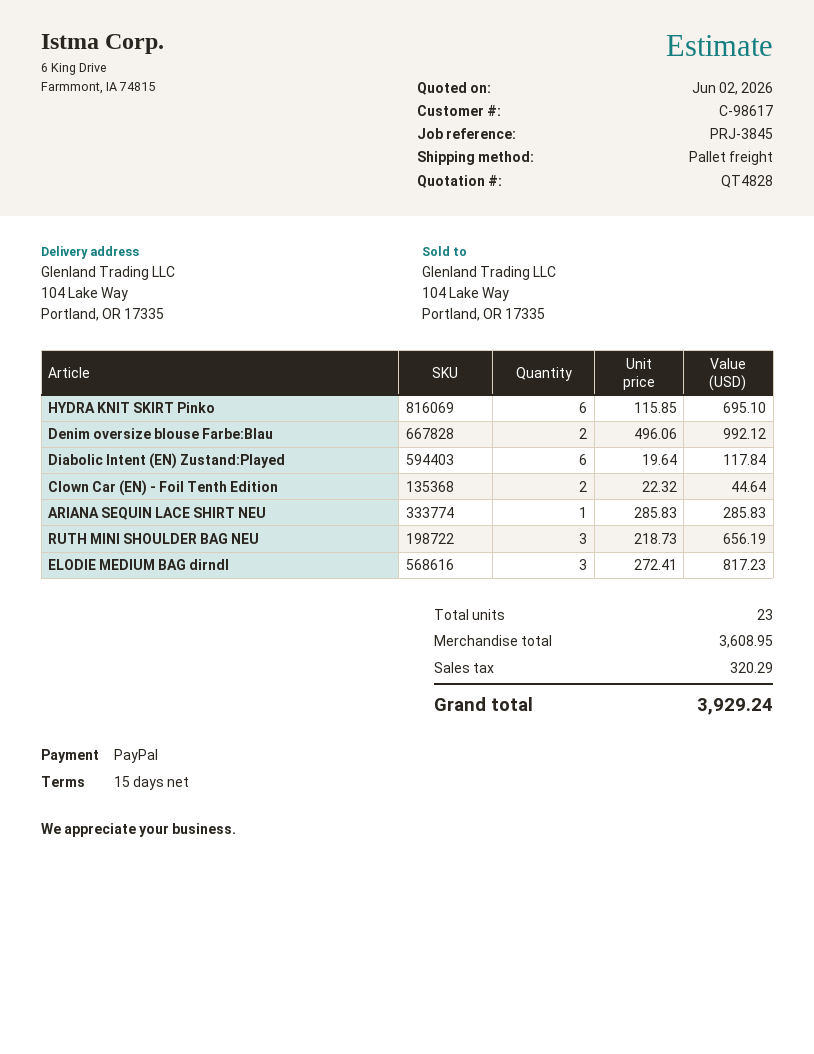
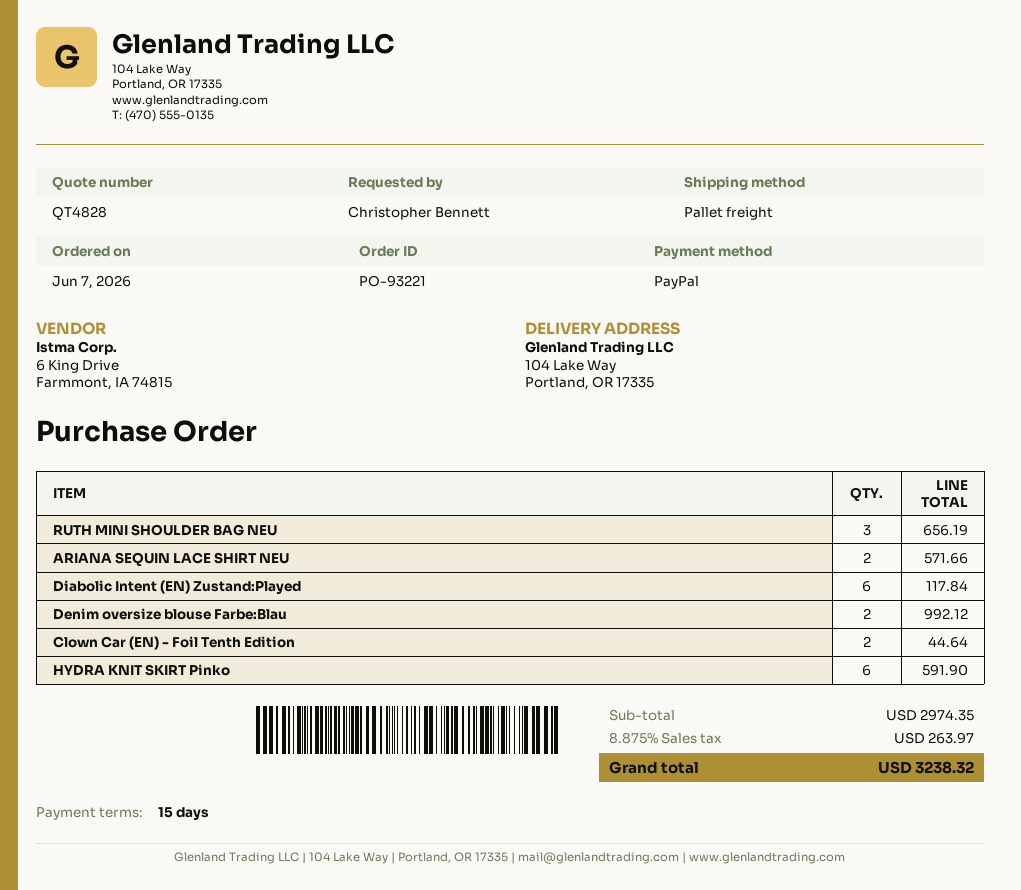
HYDRA KNIT SKIRT Pinko: 6 for 695.10 -> 6 for 591.90
ARIANA SEQUIN LACE SHIRT NEU: 1 for 285.83 -> 2 for 571.66
ELODIE MEDIUM BAG dirndl: 3 for 817.23 -> none
subtotal: 3608.95 -> 2974.35
tax: 320.29 -> 263.97
total: 3929.24 -> 3238.32

